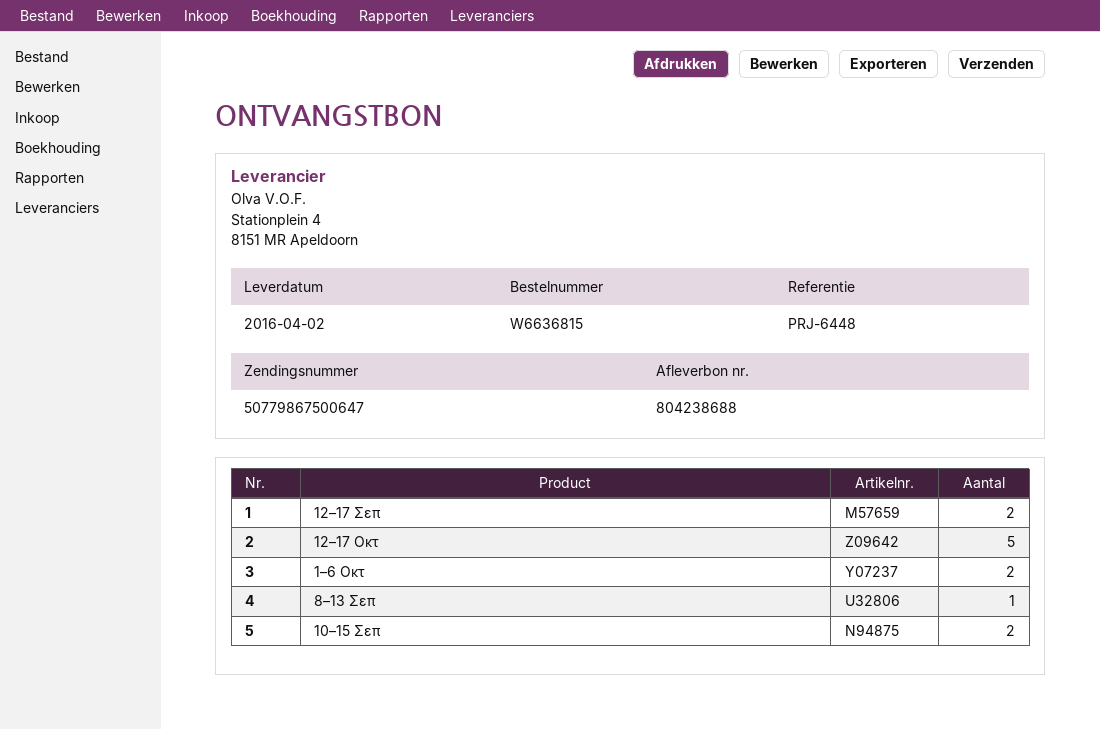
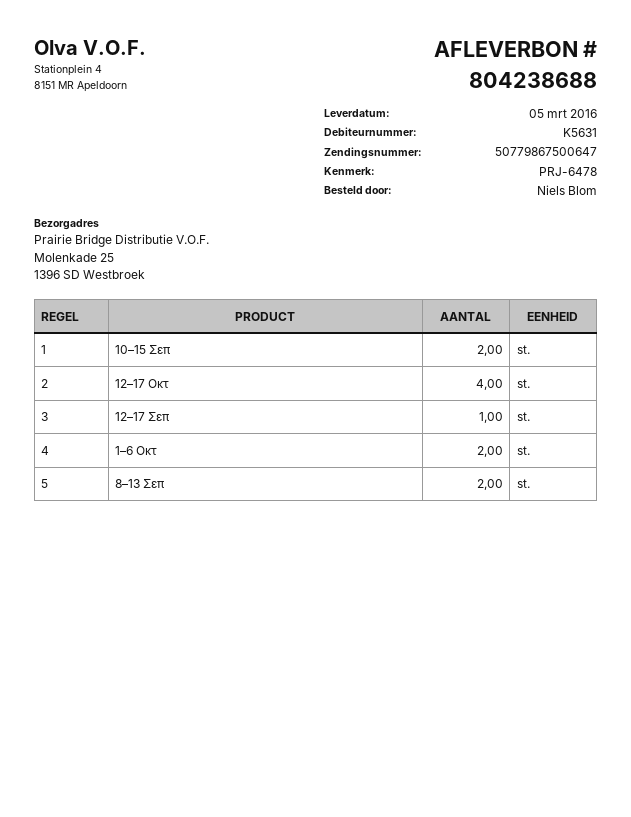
delivery date: 2016-04-02 -> 2016-03-05
reference: PRJ-6448 -> PRJ-6478
12–17 Σεπ: 2 -> 1
12–17 Οκτ: 5 -> 4
8–13 Σεπ: 1 -> 2

